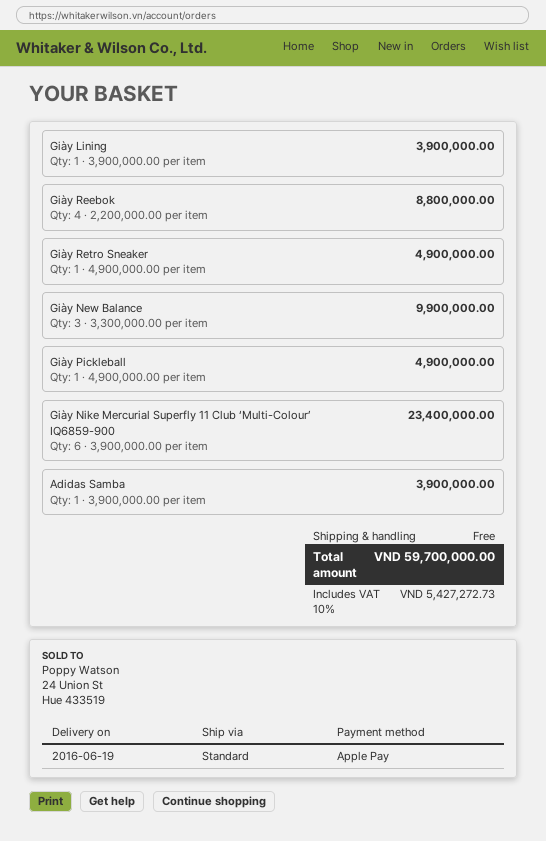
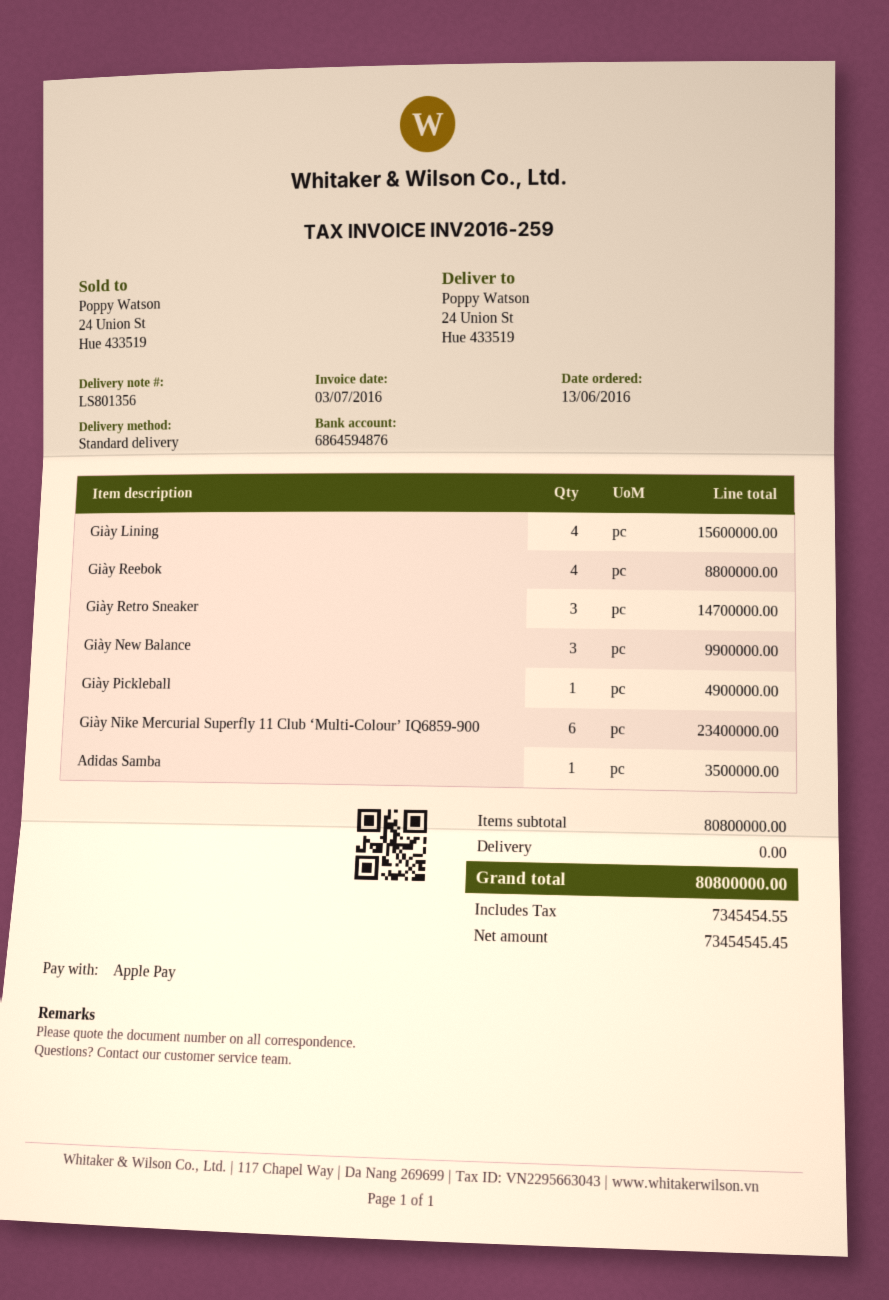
Giày Lining: 1 for 3900000.00 -> 4 for 15600000.00
Giày Retro Sneaker: 1 for 4900000.00 -> 3 for 14700000.00
Adidas Samba: 1 for 3900000.00 -> 1 for 3500000.00
tax: 5427272.73 -> 7345454.55
total: 59700000.00 -> 80800000.00

